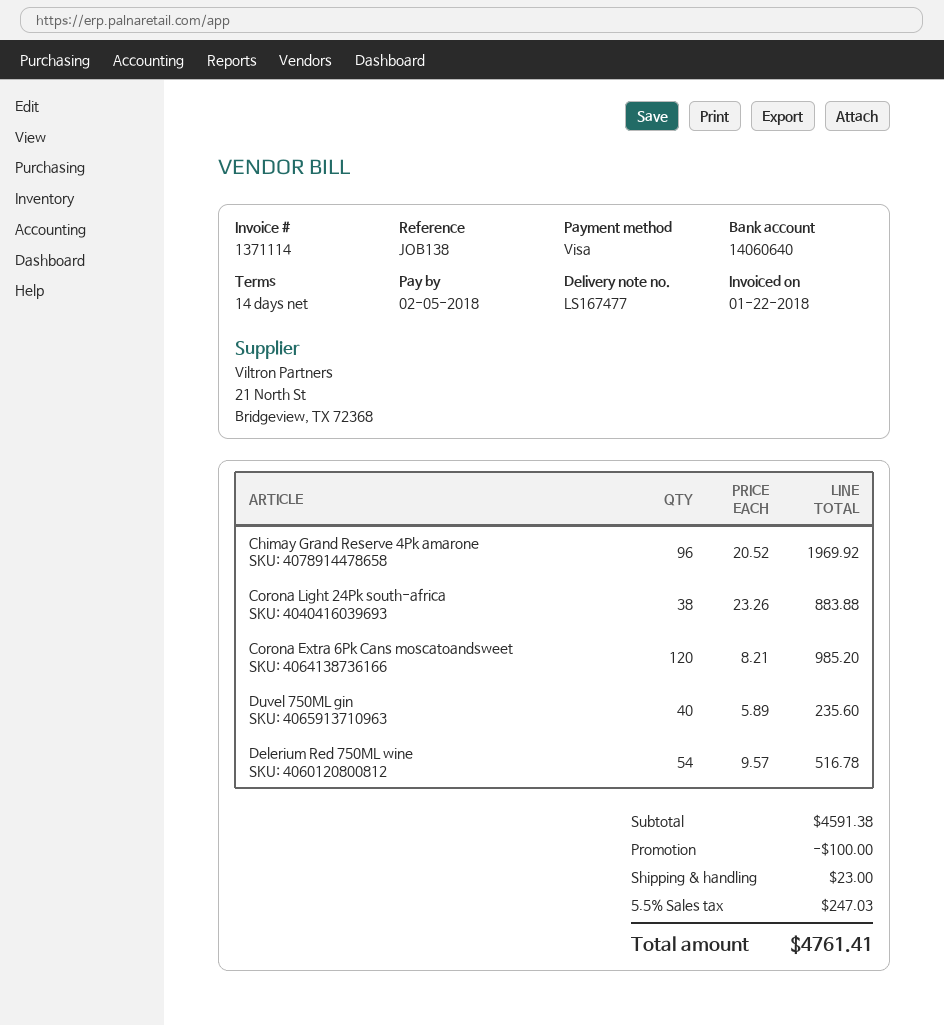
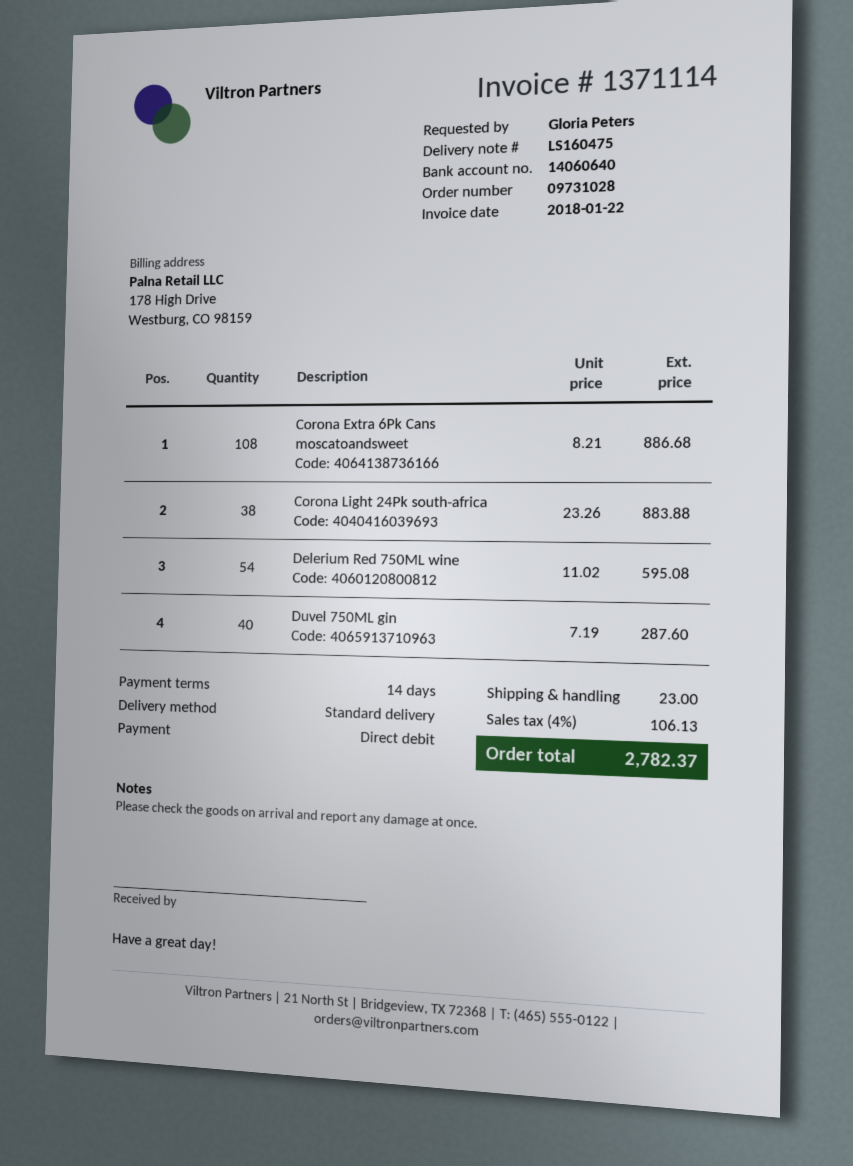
delivery note number: LS167477 -> LS160475
payment method: Visa -> direct debit
Chimay Grand Reserve 4Pk amarone: 96 x 20.52 = 1969.92 -> none
Corona Extra 6Pk Cans moscatoandsweet: 120 x 8.21 = 985.20 -> 108 x 8.21 = 886.68
Duvel 750ML gin: 40 x 5.89 = 235.60 -> 40 x 7.19 = 287.60
Delerium Red 750ML wine: 54 x 9.57 = 516.78 -> 54 x 11.02 = 595.08
discount: 100.00 -> none
tax: 5.5% = 247.03 -> 4% = 106.13
total: 4761.41 -> 2782.37

